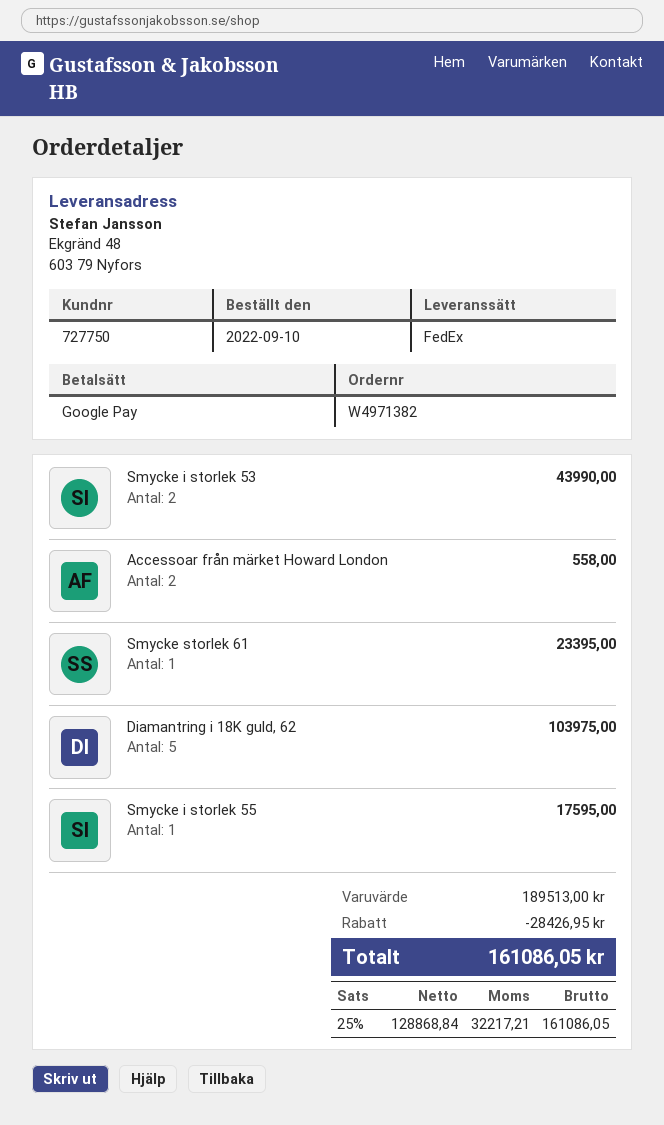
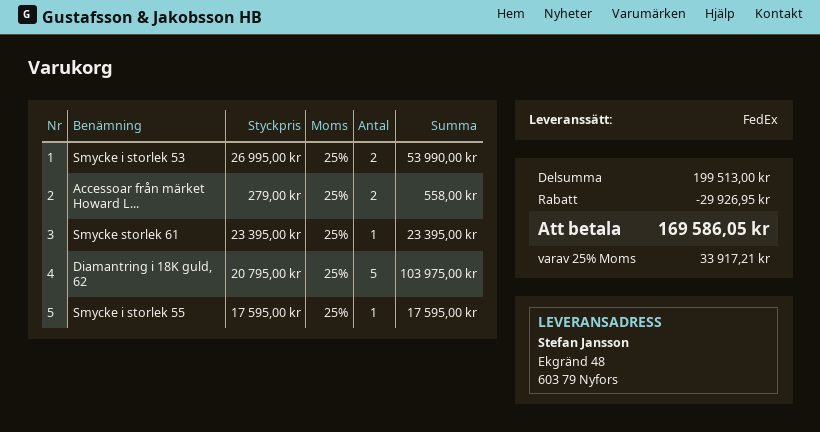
Smycke i storlek 53: 2 for 43990.00 -> 2 for 53990.00
subtotal: 189513.00 -> 199513.00
discount: 28426.95 -> 29926.95
tax: 25% = 32217.21 -> 25% = 33917.21
total: 161086.05 -> 169586.05

